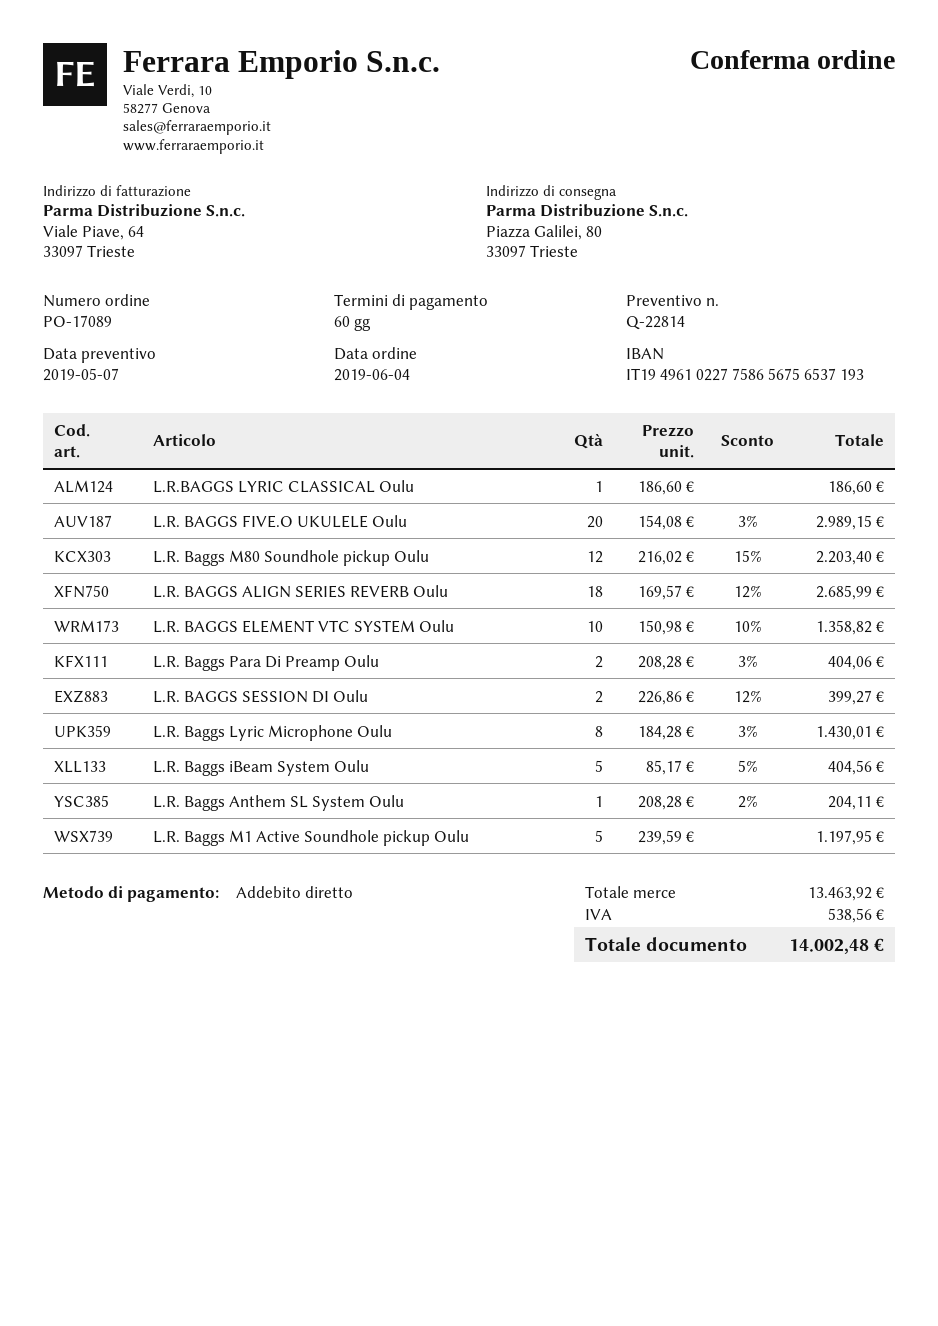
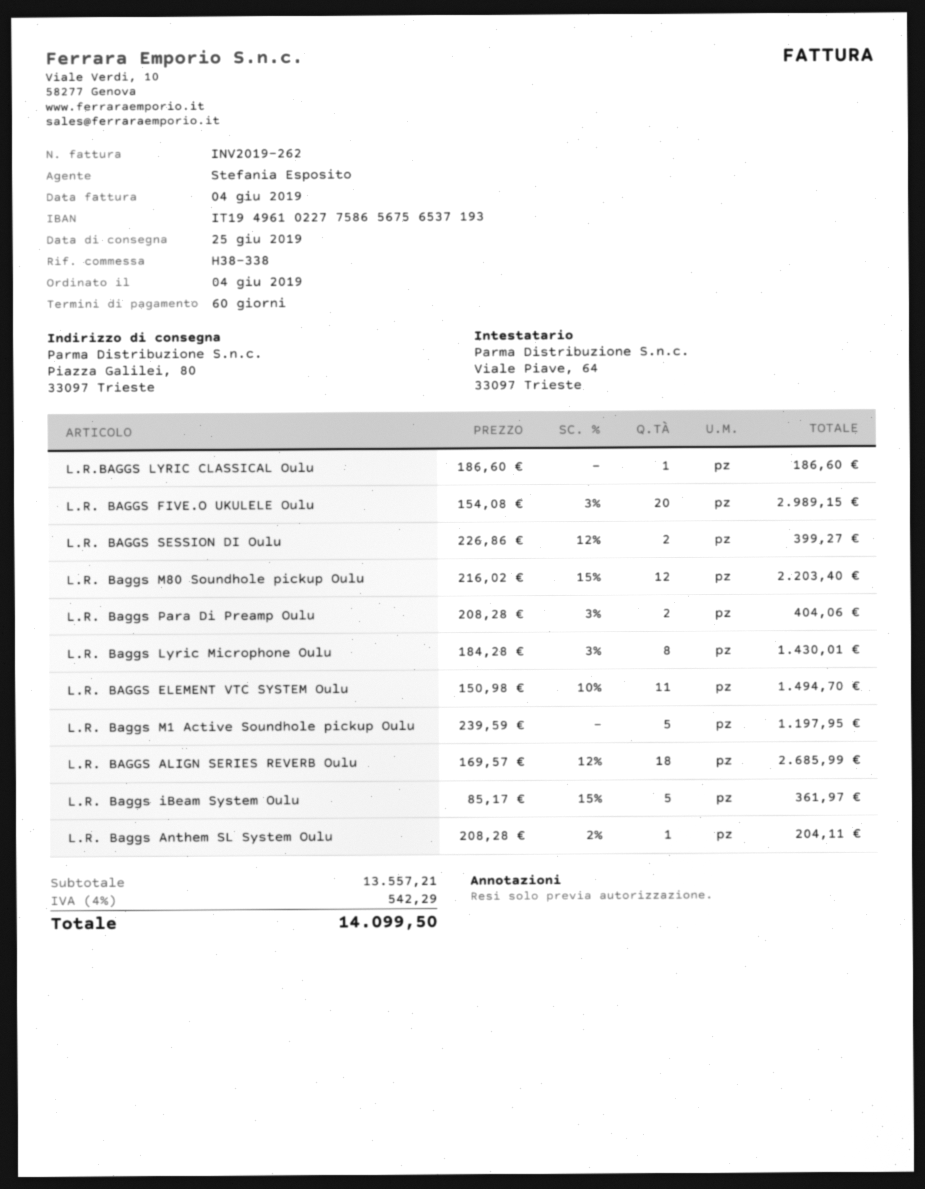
L.R. BAGGS ELEMENT VTC SYSTEM Oulu: 10 x 150.98 - 10% = 1358.82 -> 11 x 150.98 - 10% = 1494.70
L.R. Baggs iBeam System Oulu: 5 x 85.17 - 5% = 404.56 -> 5 x 85.17 - 15% = 361.97
subtotal: 13463.92 -> 13557.21
tax: 538.56 -> 542.29
total: 14002.48 -> 14099.50

